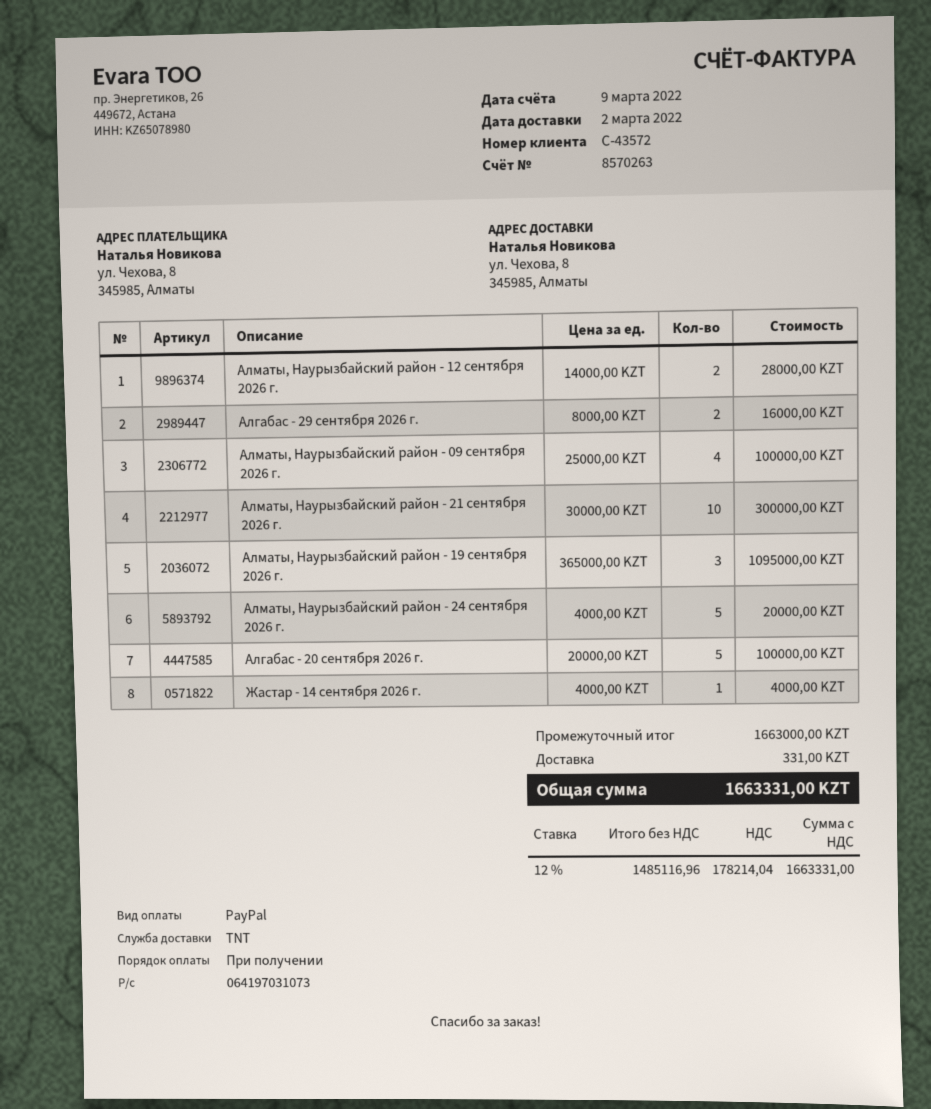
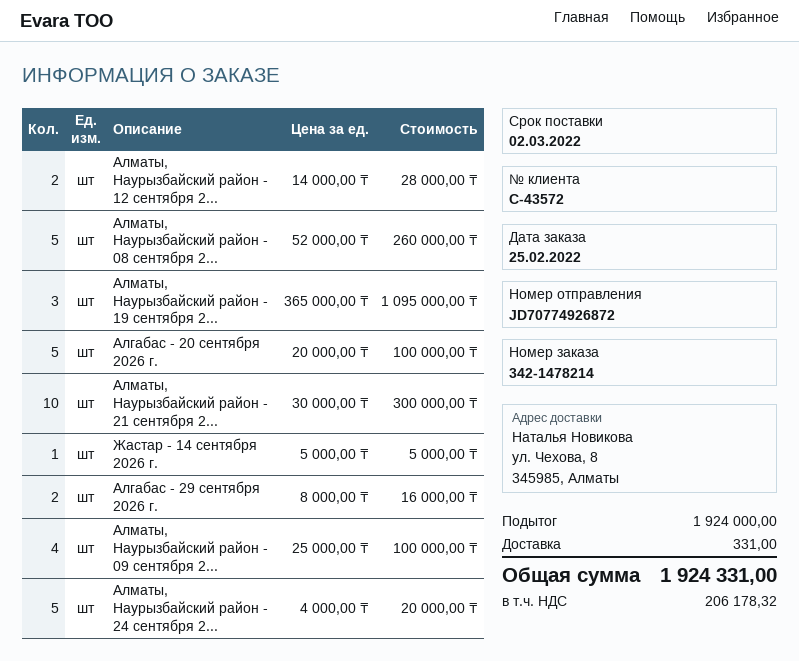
Жастар - 14 сентября 2026 г.: 1 x 4000.00 = 4000.00 -> 1 x 5000.00 = 5000.00
Алматы, Наурызбайский район - 08 сентября 2...: none -> 5 x 52000.00 = 260000.00
subtotal: 1663000.00 -> 1924000.00
tax: 178214.04 -> 206178.32
total: 1663331.00 -> 1924331.00

